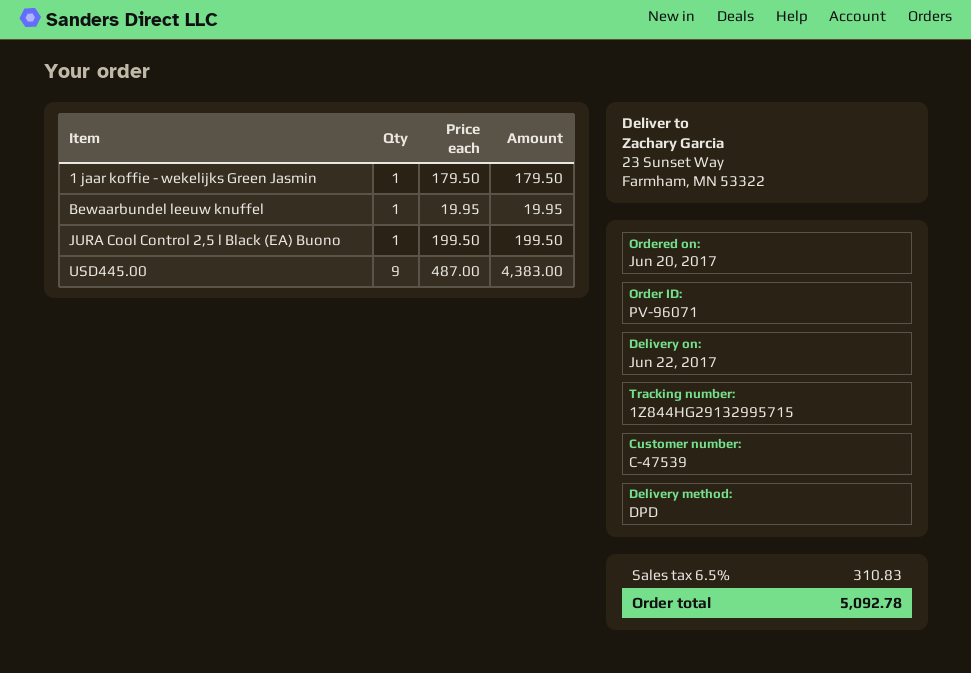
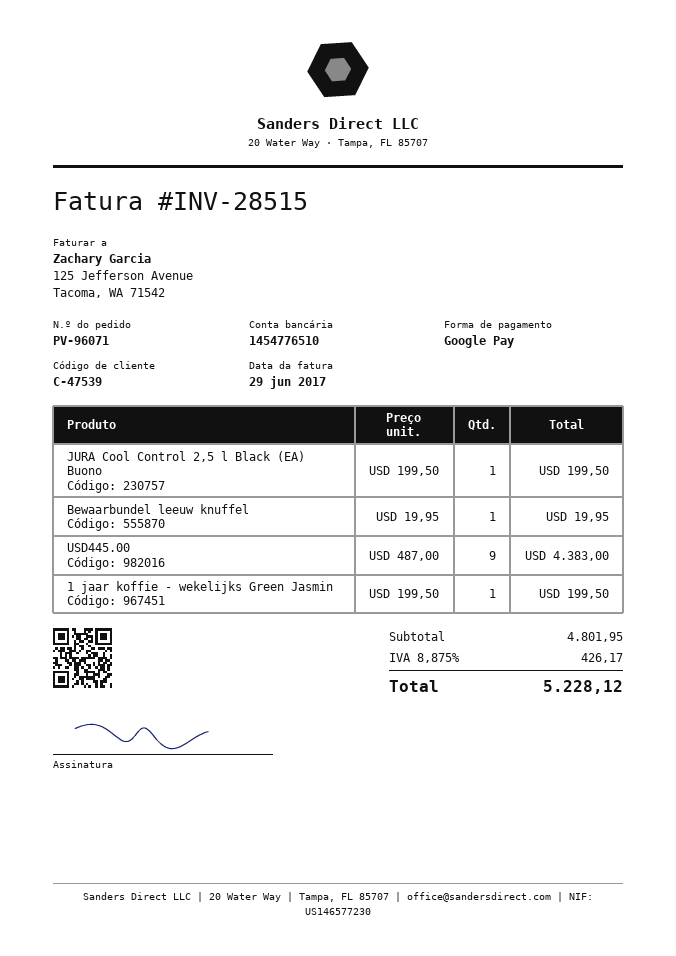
1 jaar koffie - wekelijks Green Jasmin: 1 x 179.50 = 179.50 -> 1 x 199.50 = 199.50
tax: 6.5% = 310.83 -> 8.875% = 426.17
total: 5092.78 -> 5228.12

